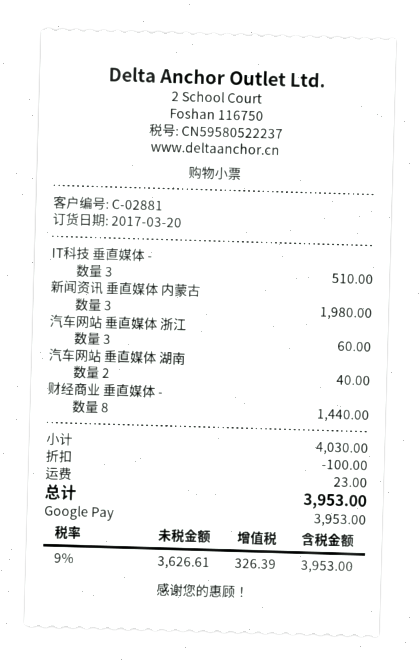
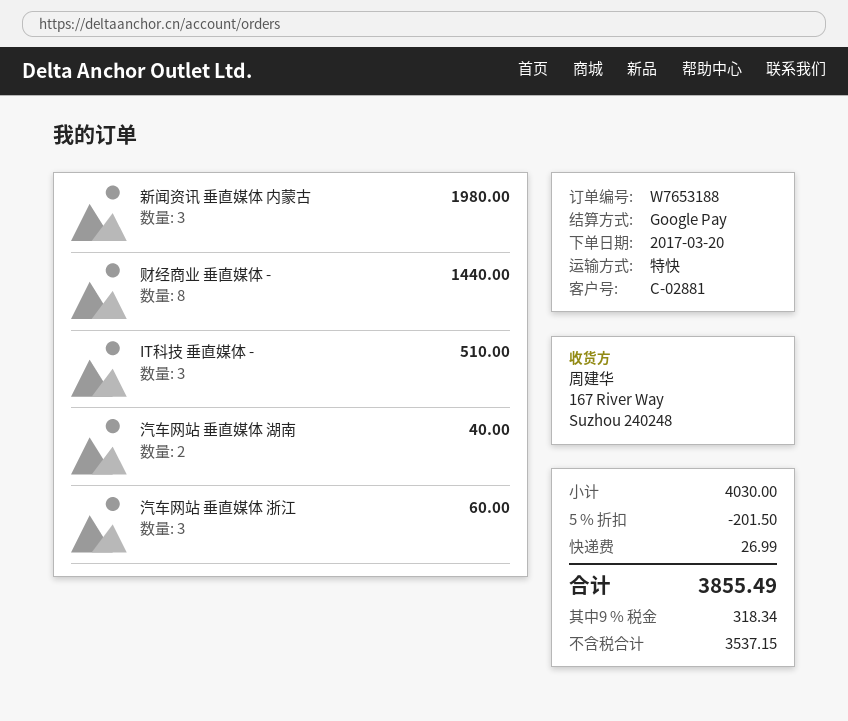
discount: 100.00 -> 201.50
shipping: 23.00 -> 26.99
net: 3626.61 -> 3537.15
tax: 9% = 326.39 -> 9% = 318.34
total: 3953.00 -> 3855.49

